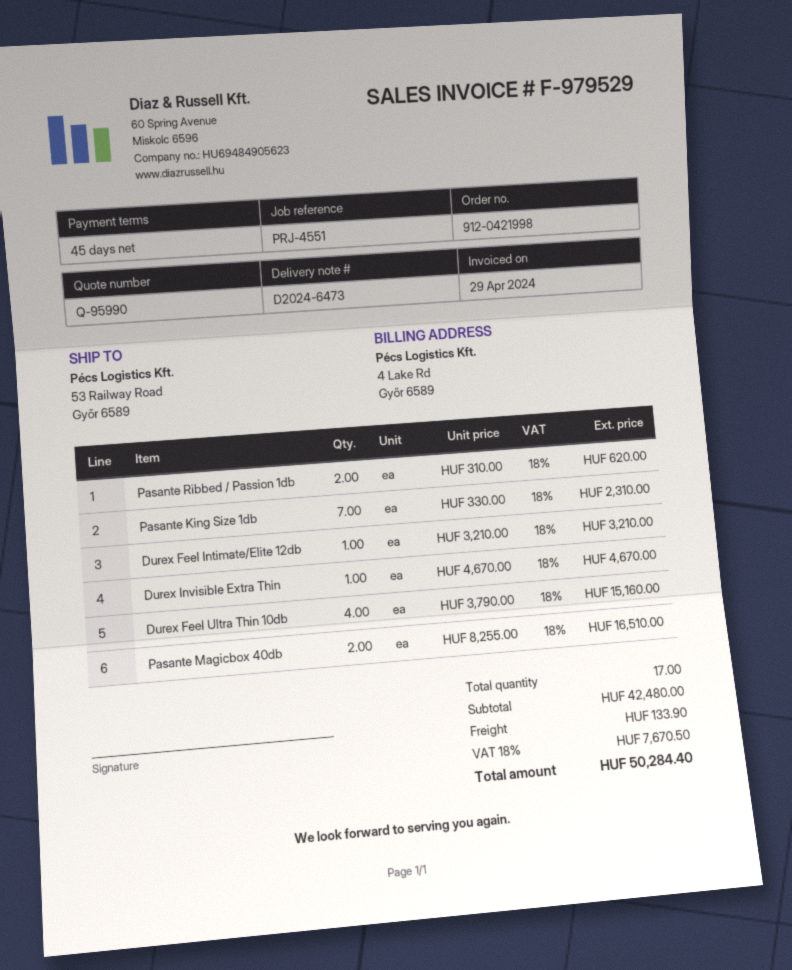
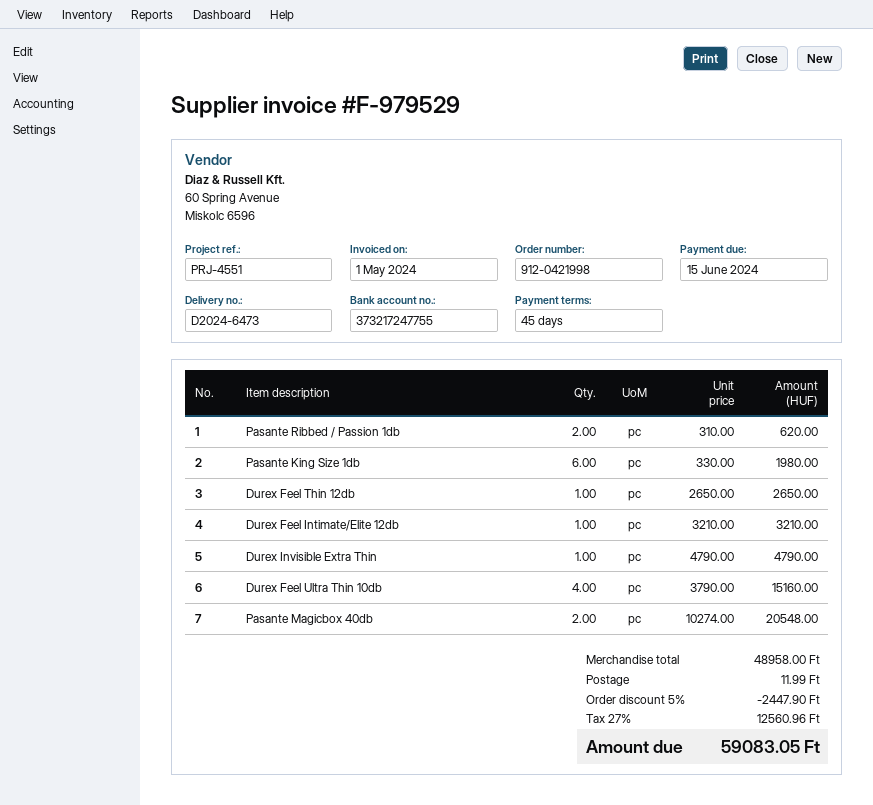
invoice date: 2024-04-29 -> 2024-05-01
Pasante King Size 1db: 7 x 330.00 = 2310.00 -> 6 x 330.00 = 1980.00
Durex Invisible Extra Thin: 1 x 4670.00 = 4670.00 -> 1 x 4790.00 = 4790.00
Pasante Magicbox 40db: 2 x 8255.00 = 16510.00 -> 2 x 10274.00 = 20548.00
Durex Feel Thin 12db: none -> 1 x 2650.00 = 2650.00
subtotal: 42480.00 -> 48958.00
discount: none -> 5% = 2447.90
shipping: 133.90 -> 11.99
tax: 18% = 7670.50 -> 27% = 12560.96
total: 50284.40 -> 59083.05

